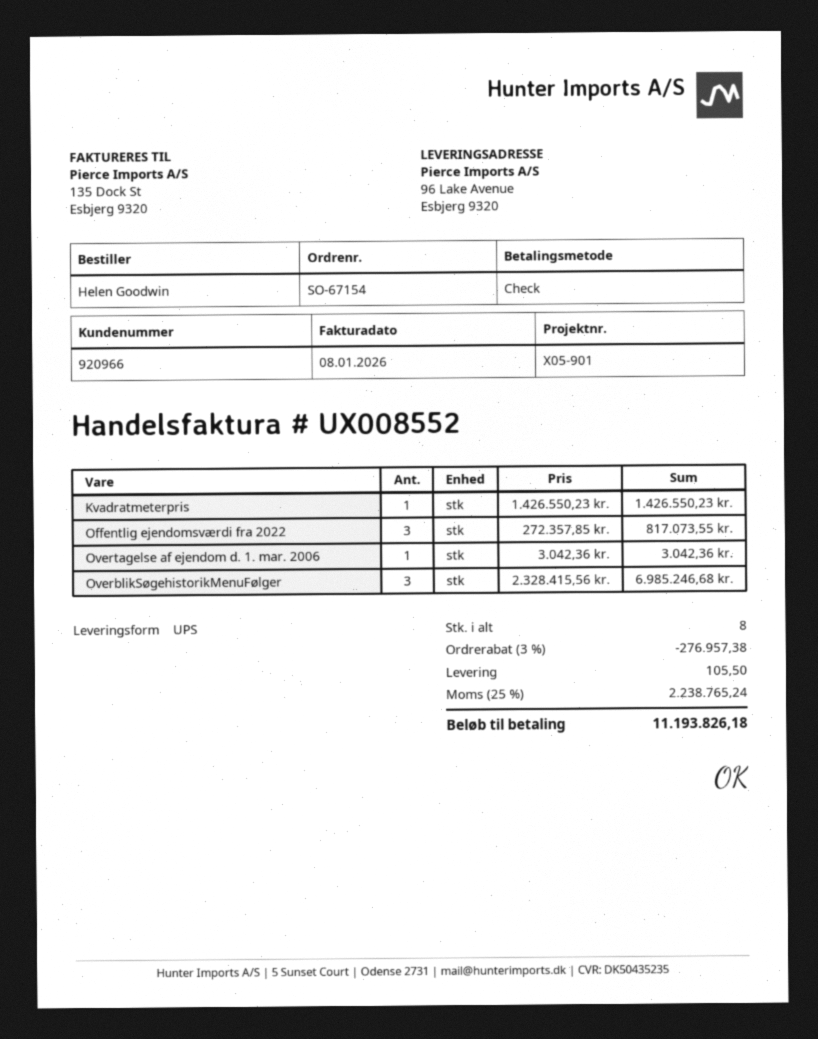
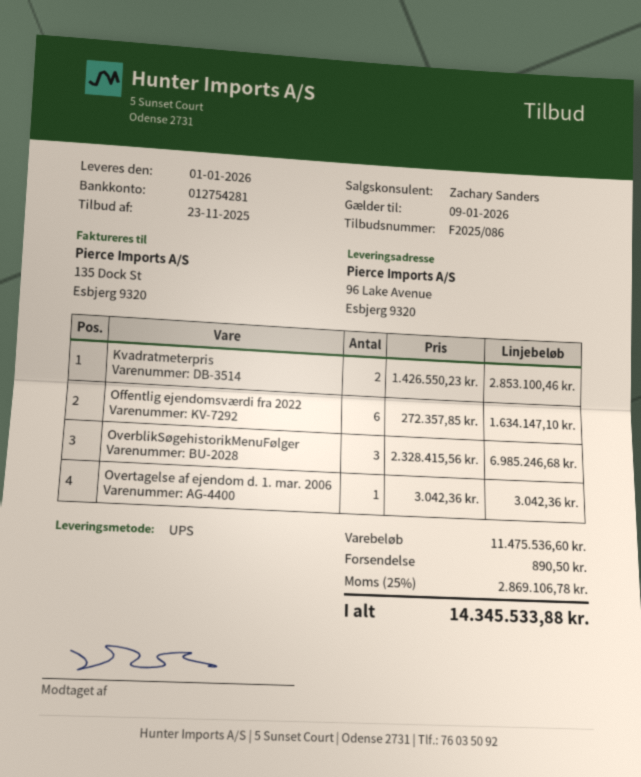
Kvadratmeterpris: 1 x 1426550.23 = 1426550.23 -> 2 x 1426550.23 = 2853100.46
Offentlig ejendomsværdi fra 2022: 3 x 272357.85 = 817073.55 -> 6 x 272357.85 = 1634147.10
discount: 3% = 276957.38 -> none
shipping: 105.50 -> 890.50
tax: 25% = 2238765.24 -> 25% = 2869106.78
total: 11193826.18 -> 14345533.88

